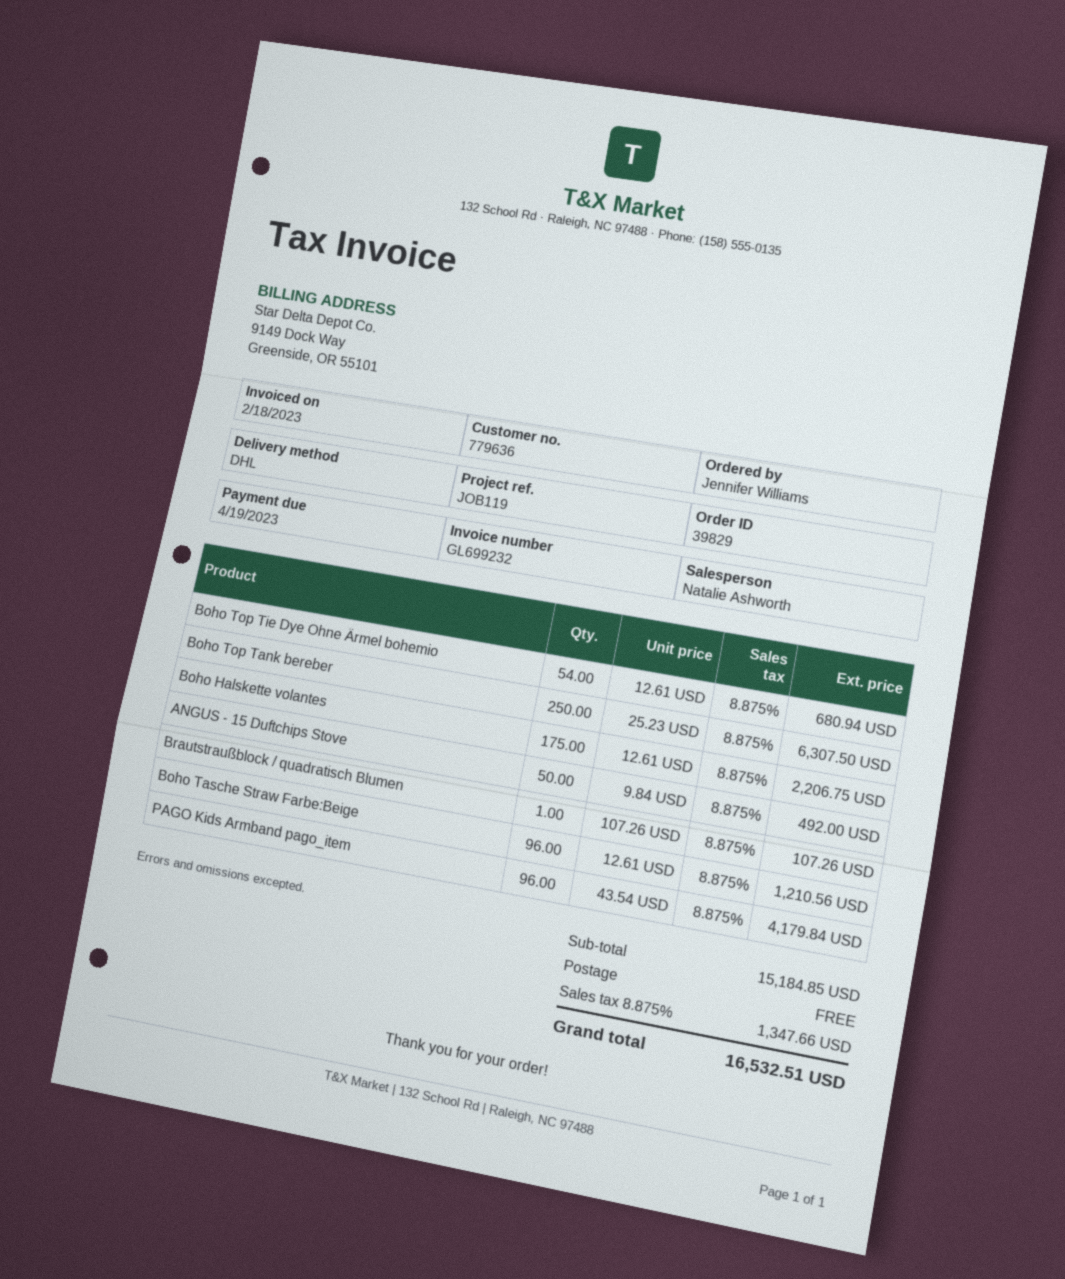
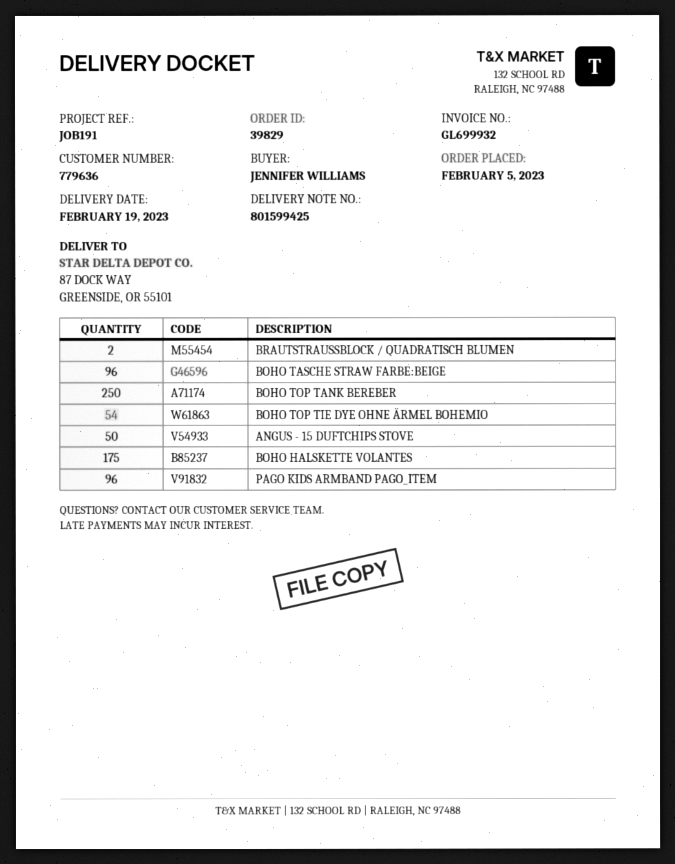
invoice number: GL699232 -> GL699932
reference: JOB119 -> JOB191
Brautstraußblock / quadratisch Blumen: 1 -> 2

